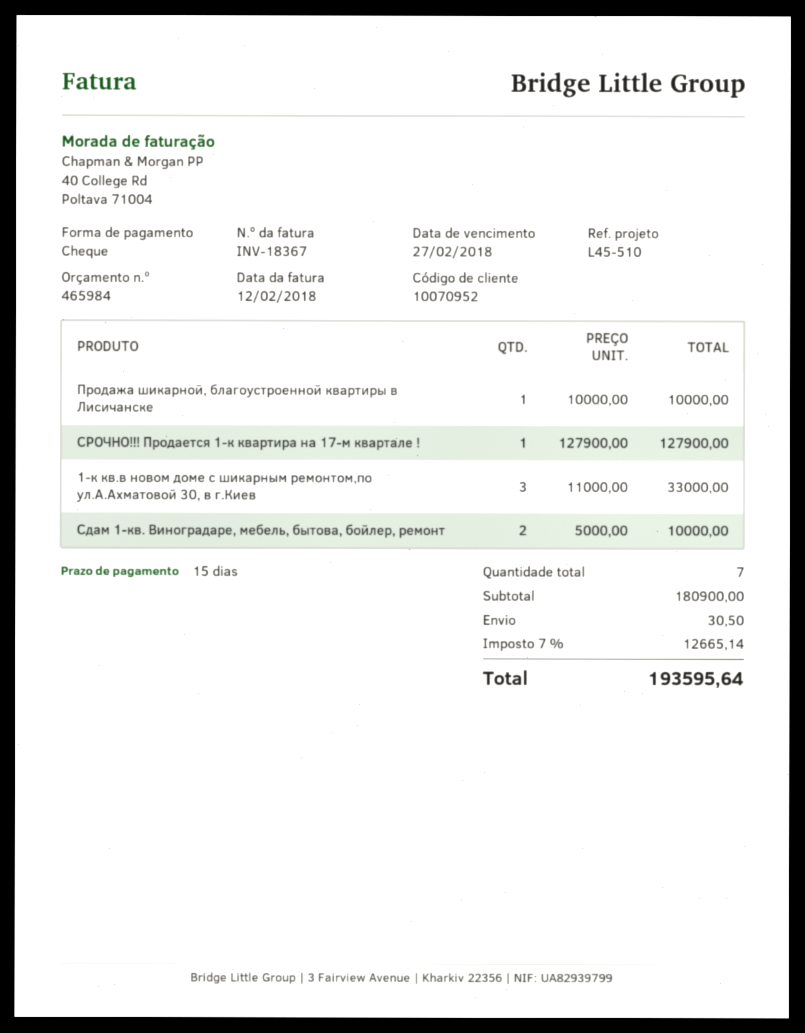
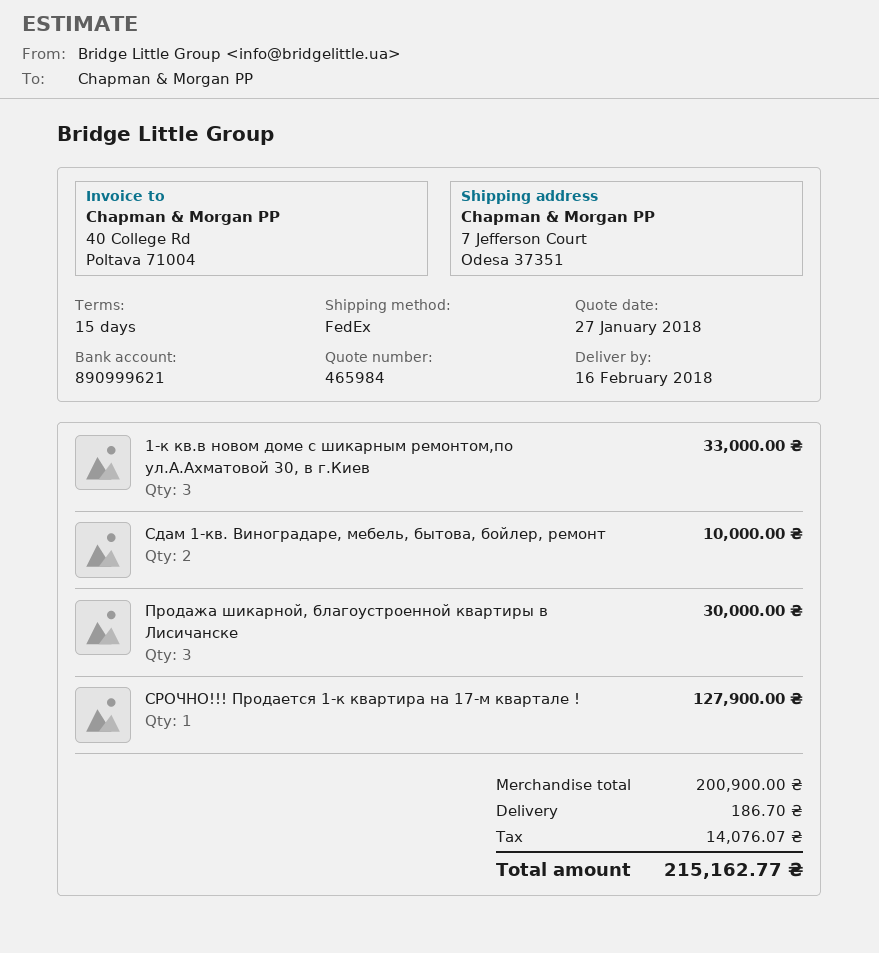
Продажа шикарной, благоустроенной квартиры в Лисичанске: 1 for 10000.00 -> 3 for 30000.00
subtotal: 180900.00 -> 200900.00
shipping: 30.50 -> 186.70
tax: 12665.14 -> 14076.07
total: 193595.64 -> 215162.77

